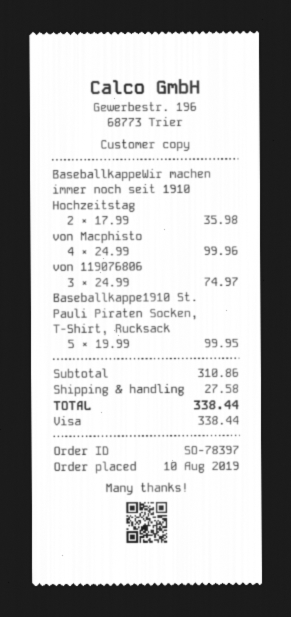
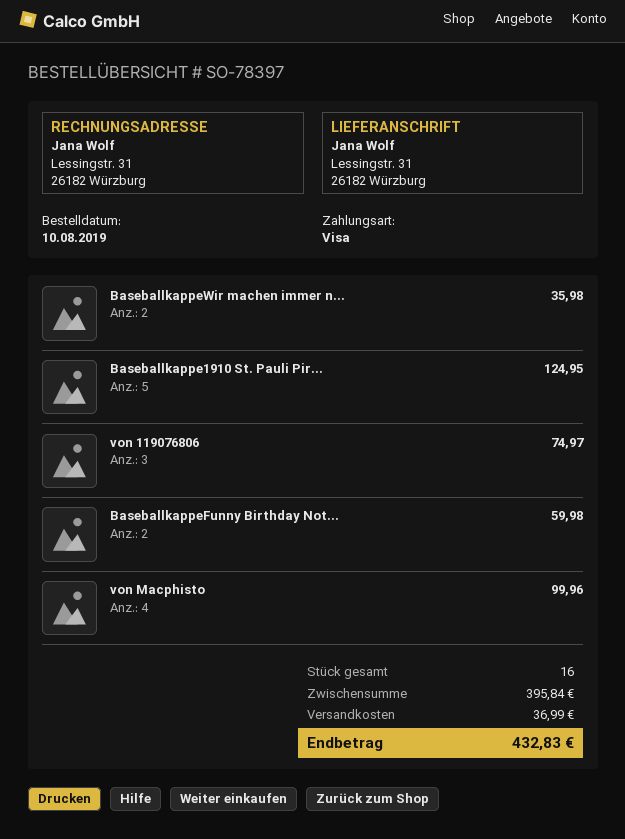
Baseballkappe1910 St. Pauli Piraten Socken, T-Shirt, Rucksack: 5 for 99.95 -> 5 for 124.95
BaseballkappeFunny Birthday Not...: none -> 2 for 59.98
subtotal: 310.86 -> 395.84
shipping: 27.58 -> 36.99
total: 338.44 -> 432.83

